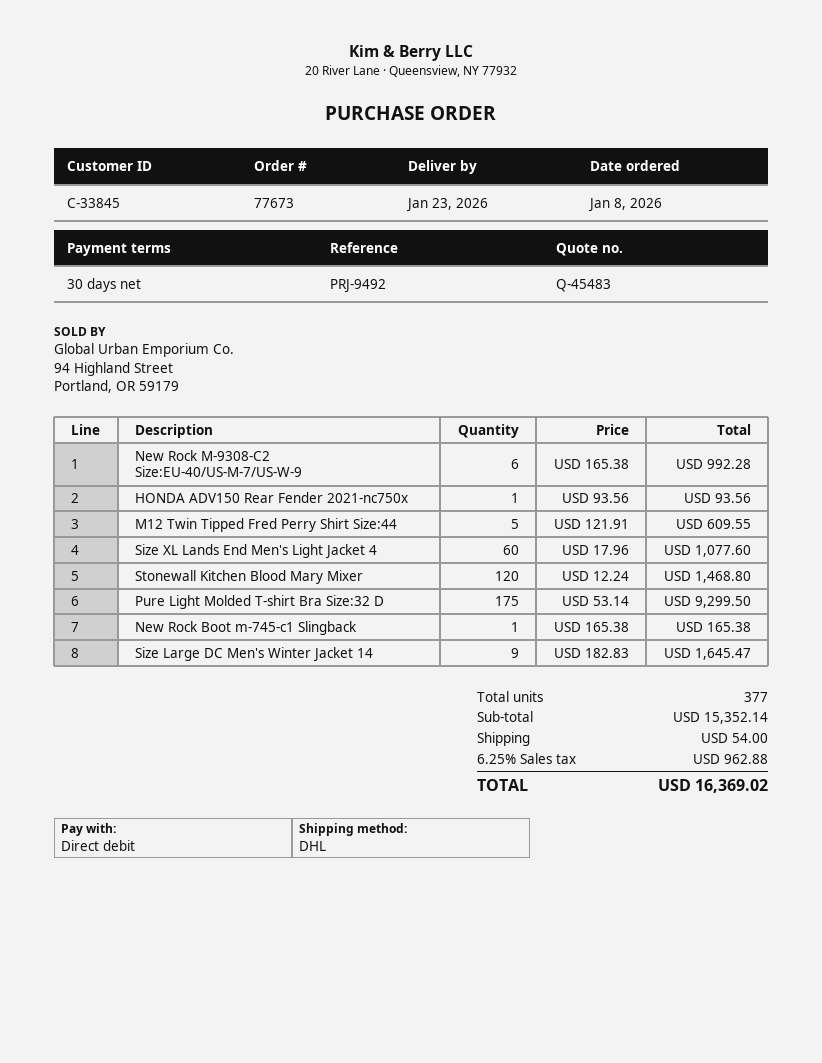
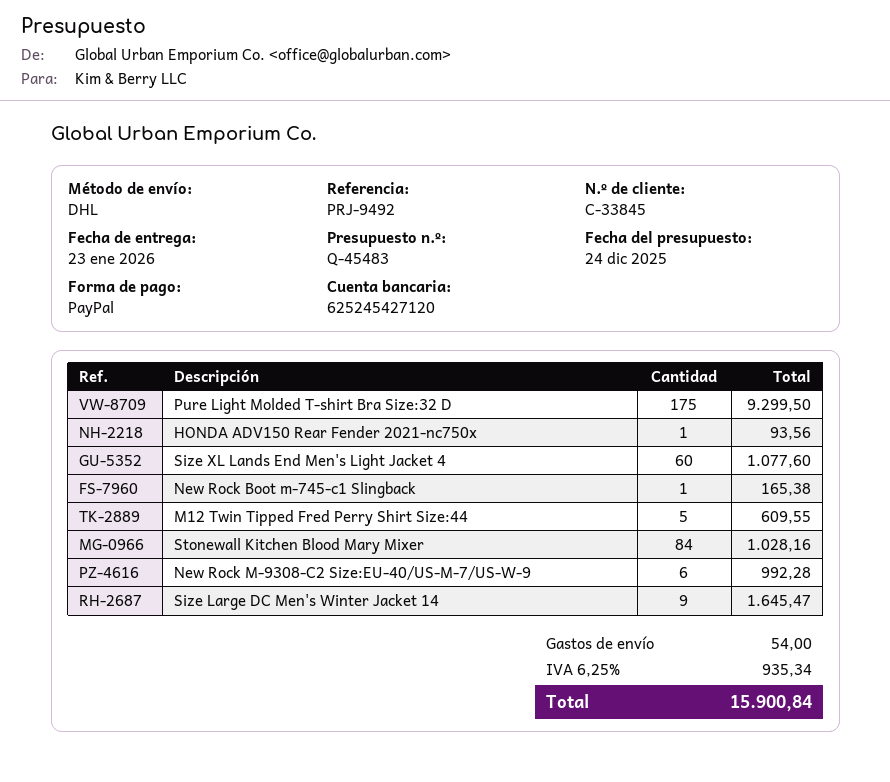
payment method: direct debit -> PayPal
Stonewall Kitchen Blood Mary Mixer: 120 for 1468.80 -> 84 for 1028.16
tax: 6.25% = 962.88 -> 6.25% = 935.34
total: 16369.02 -> 15900.84

